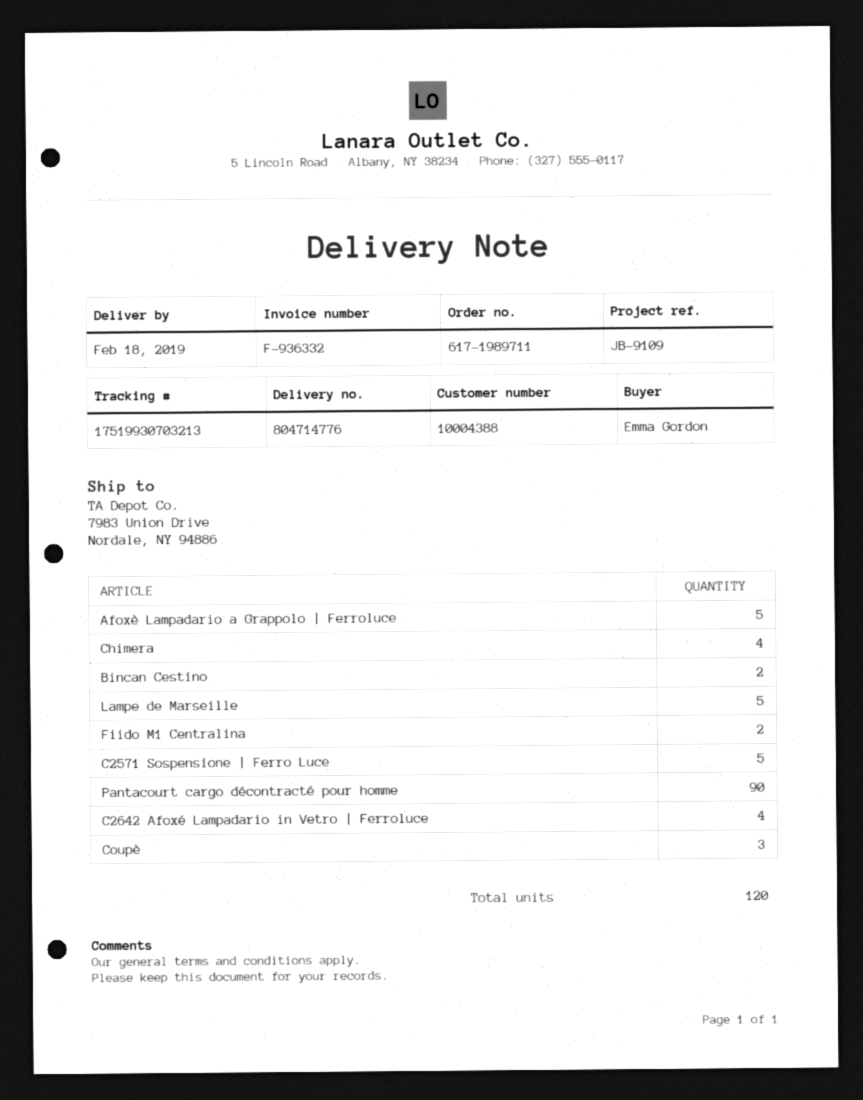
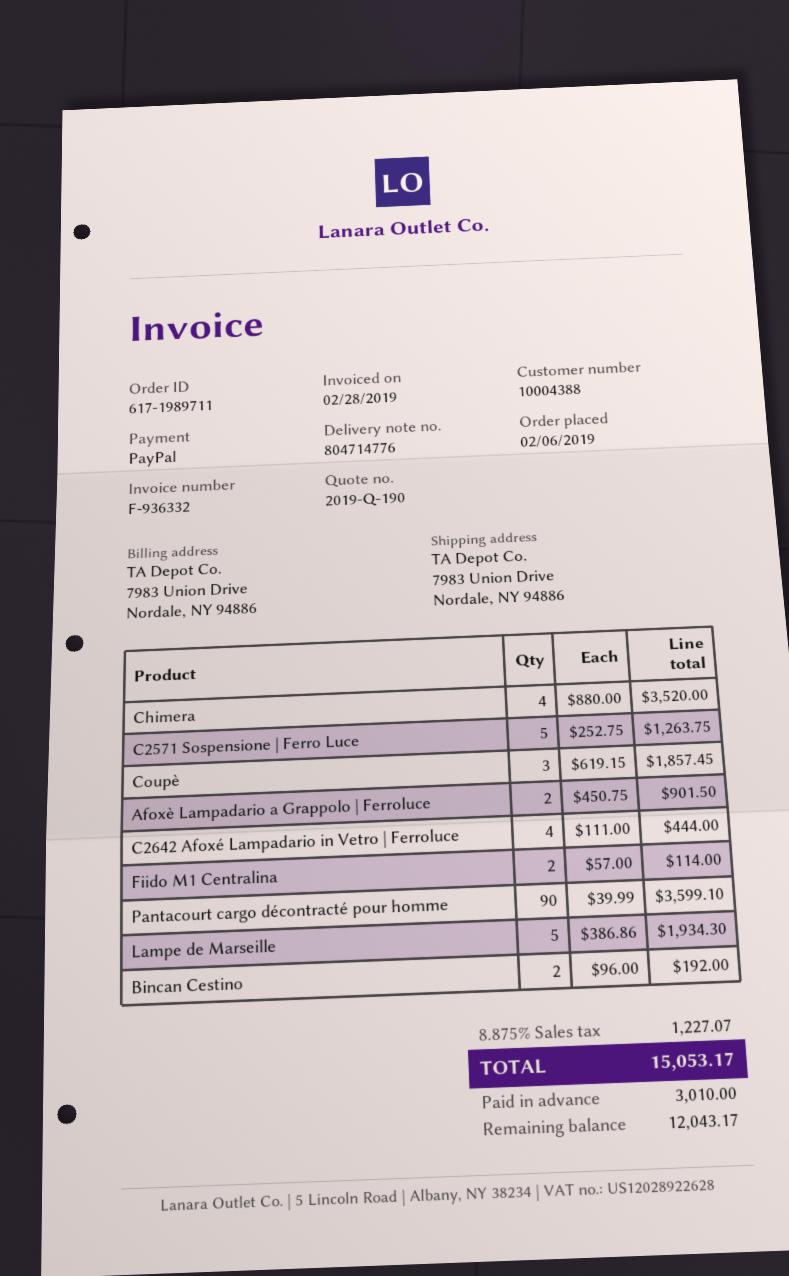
Afoxè Lampadario a Grappolo | Ferroluce: 5 -> 2

